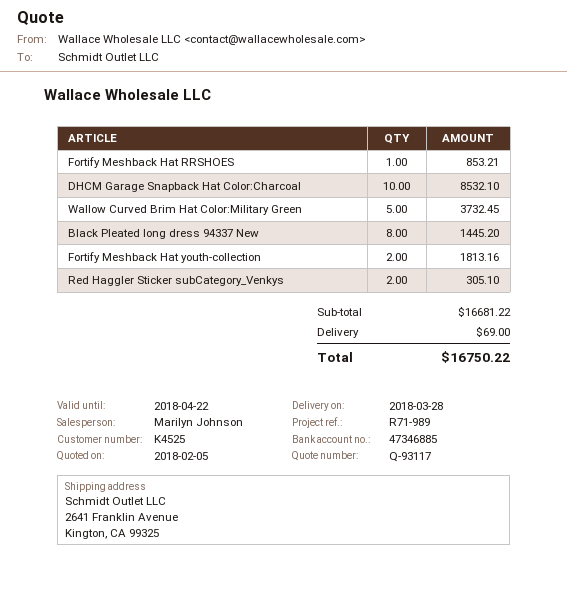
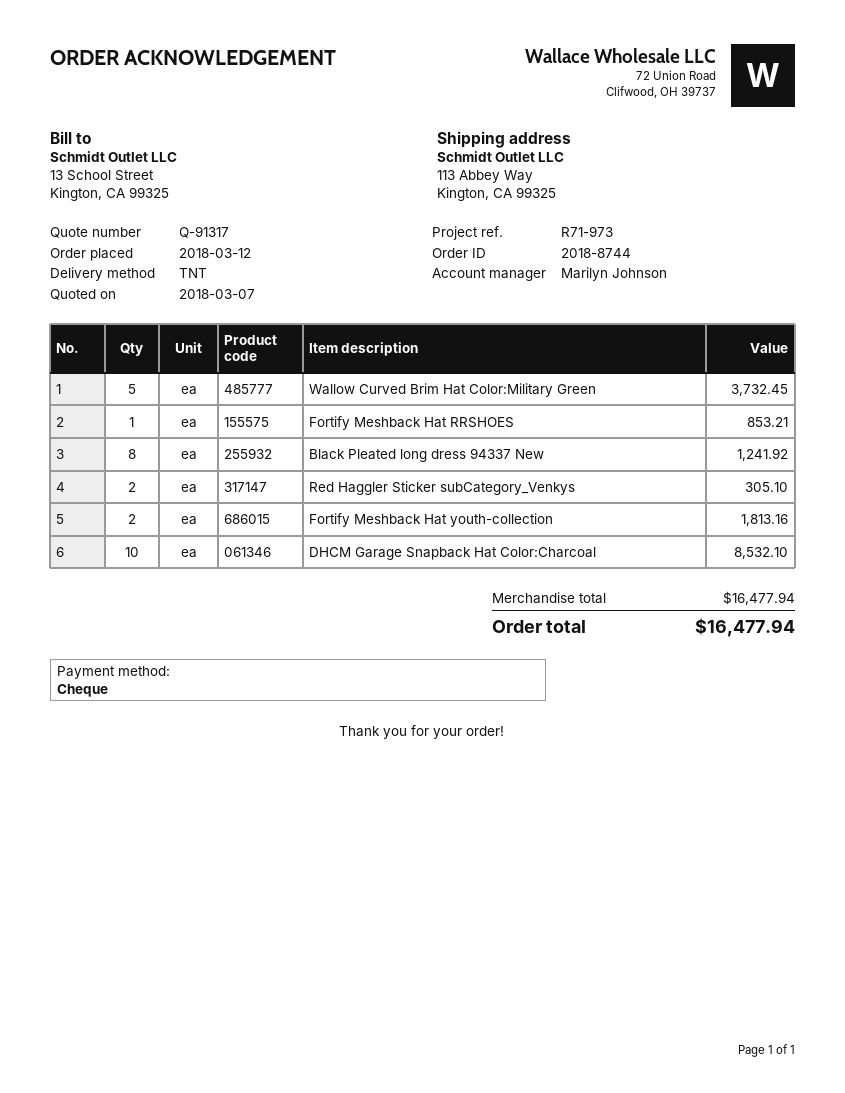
quote number: Q-93117 -> Q-91317
quote date: 2018-02-05 -> 2018-03-07
reference: R71-989 -> R71-973
ship to: 2641 Franklin Avenue, Kington, CA 99325 -> 113 Abbey Way, Kington, CA 99325
Black Pleated long dress 94337 New: 8 for 1445.20 -> 8 for 1241.92
subtotal: 16681.22 -> 16477.94
shipping: 69.00 -> none
total: 16750.22 -> 16477.94

